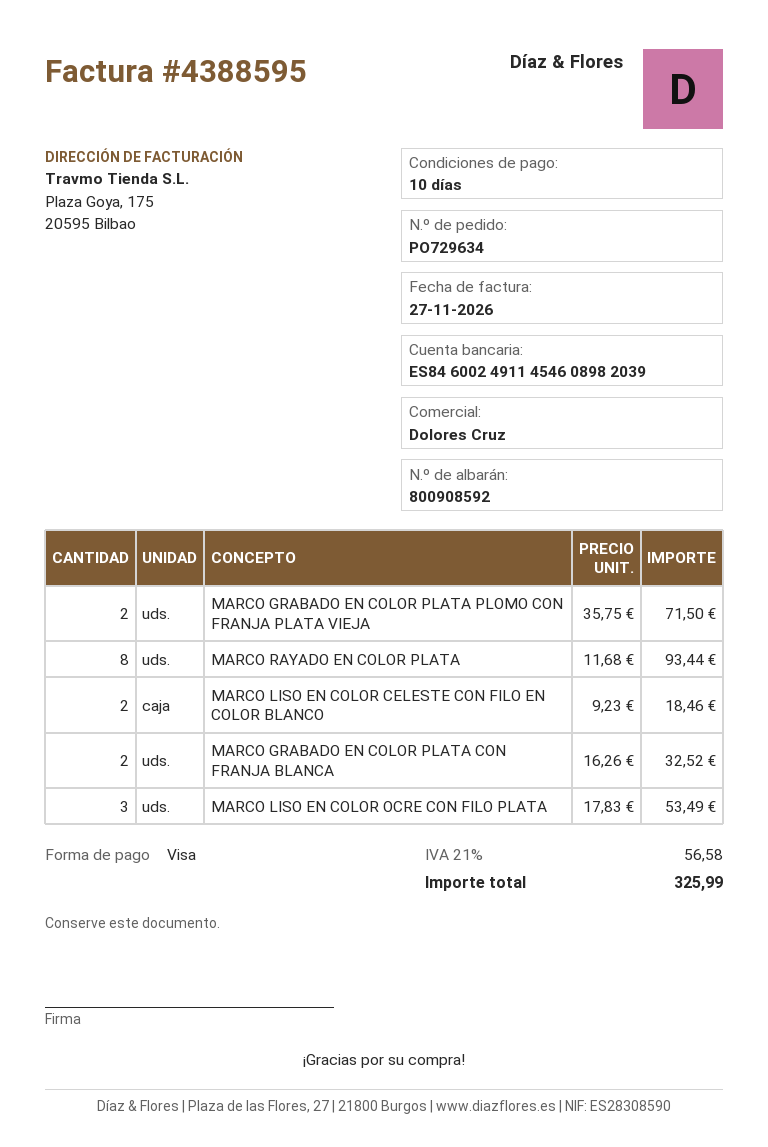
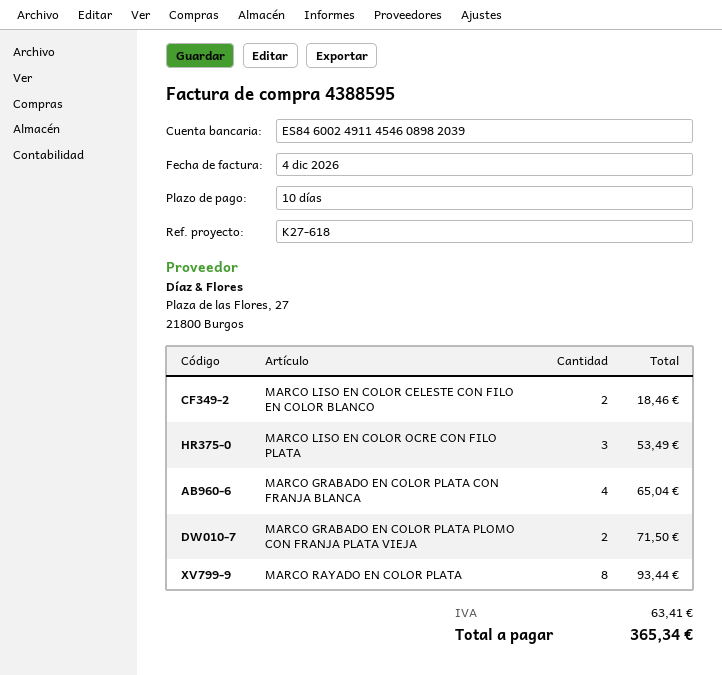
invoice date: 2026-11-27 -> 2026-12-04
MARCO GRABADO EN COLOR PLATA CON FRANJA BLANCA: 2 for 32.52 -> 4 for 65.04
tax: 56.58 -> 63.41
total: 325.99 -> 365.34

